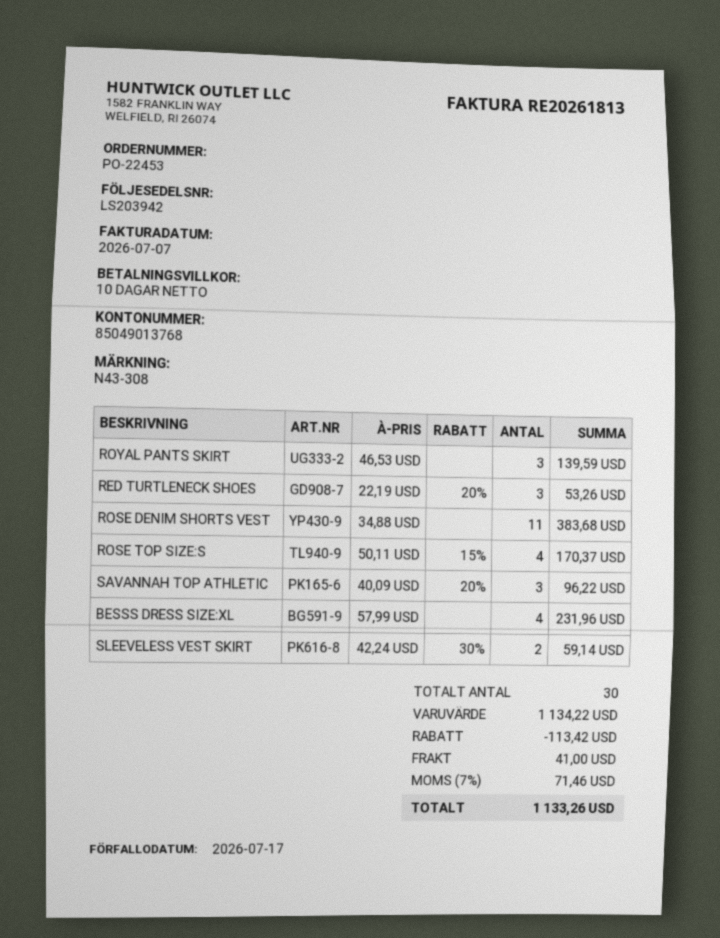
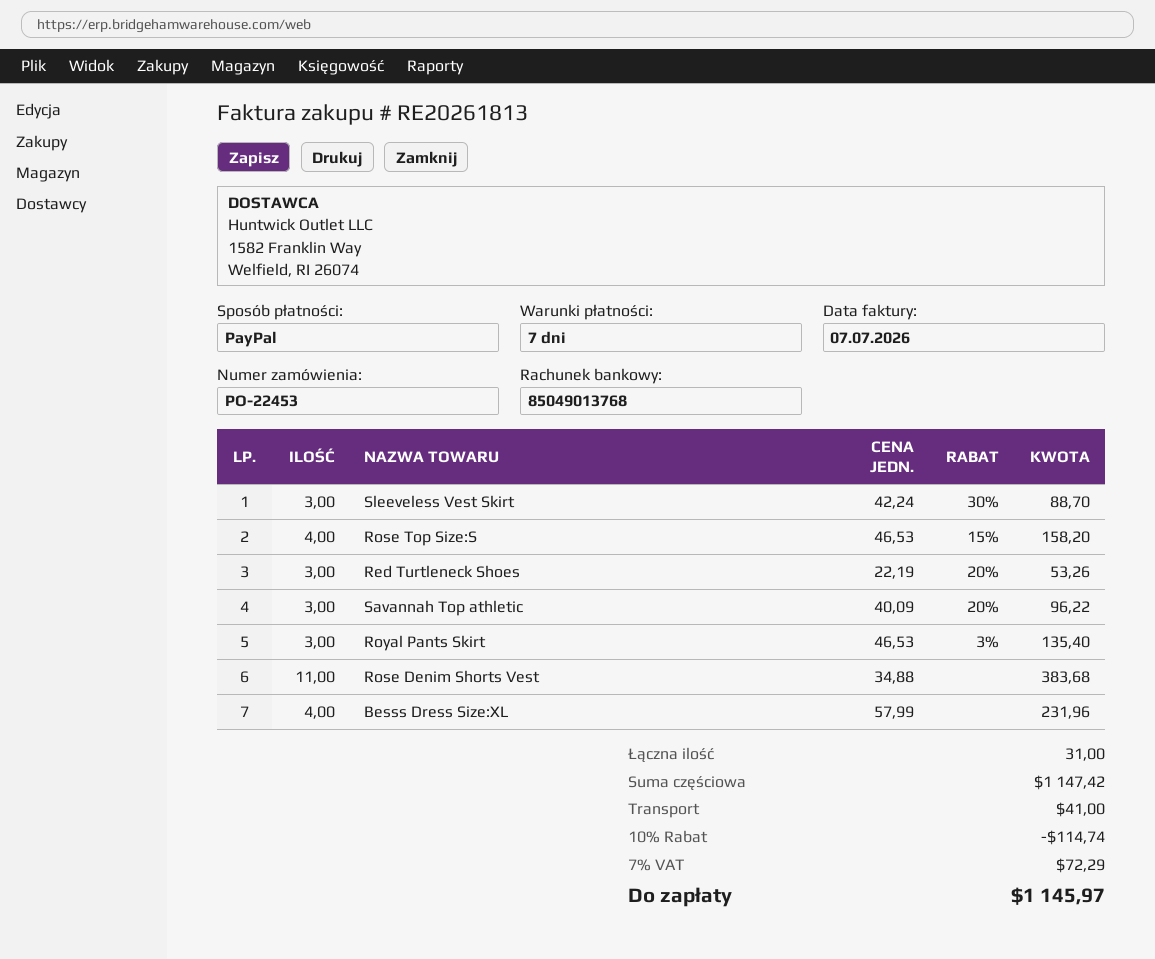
payment terms: 10 days -> 7 days
ROYAL PANTS SKIRT: 3 x 46.53 = 139.59 -> 3 x 46.53 - 3% = 135.40
ROSE TOP SIZE:S: 4 x 50.11 - 15% = 170.37 -> 4 x 46.53 - 15% = 158.20
SLEEVELESS VEST SKIRT: 2 x 42.24 - 30% = 59.14 -> 3 x 42.24 - 30% = 88.70
total quantity: 30 -> 31
subtotal: 1134.22 -> 1147.42
discount: 113.42 -> 114.74
tax: 7% = 71.46 -> 7% = 72.29
total: 1133.26 -> 1145.97

